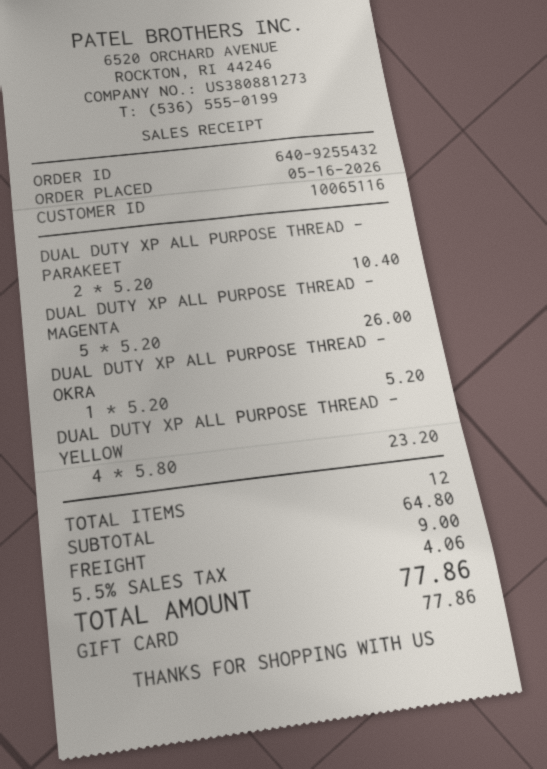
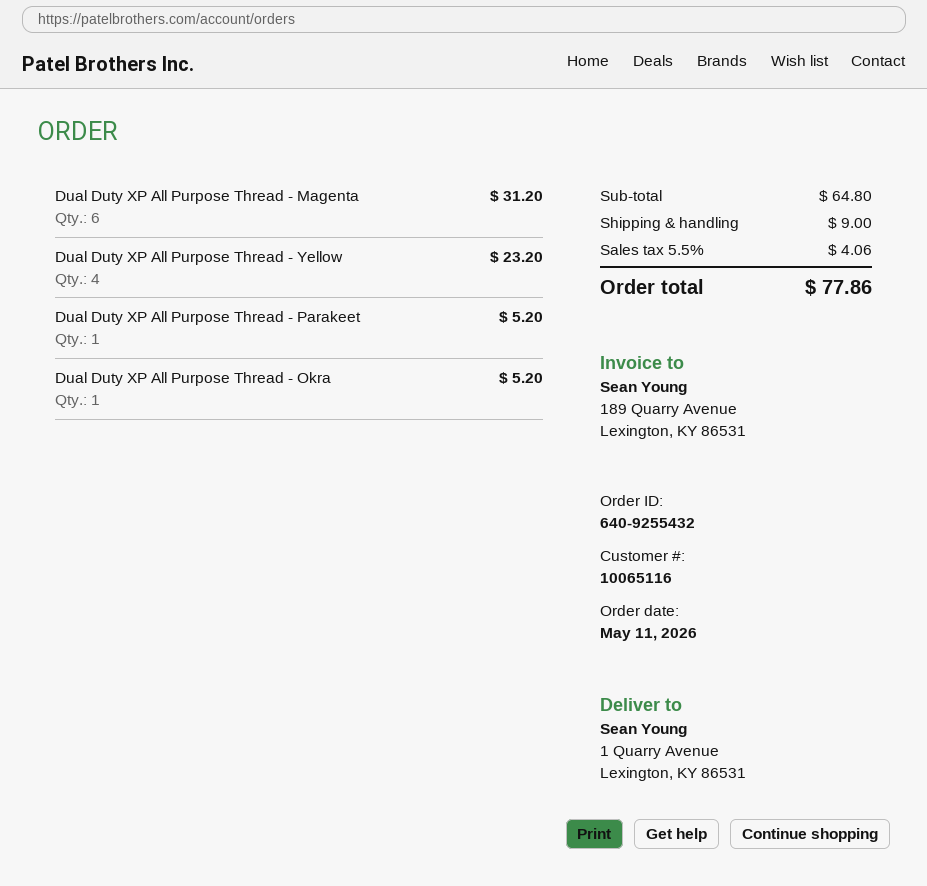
order date: 2026-05-16 -> 2026-05-11
DUAL DUTY XP ALL PURPOSE THREAD - PARAKEET: 2 for 10.40 -> 1 for 5.20
DUAL DUTY XP ALL PURPOSE THREAD - MAGENTA: 5 for 26.00 -> 6 for 31.20

